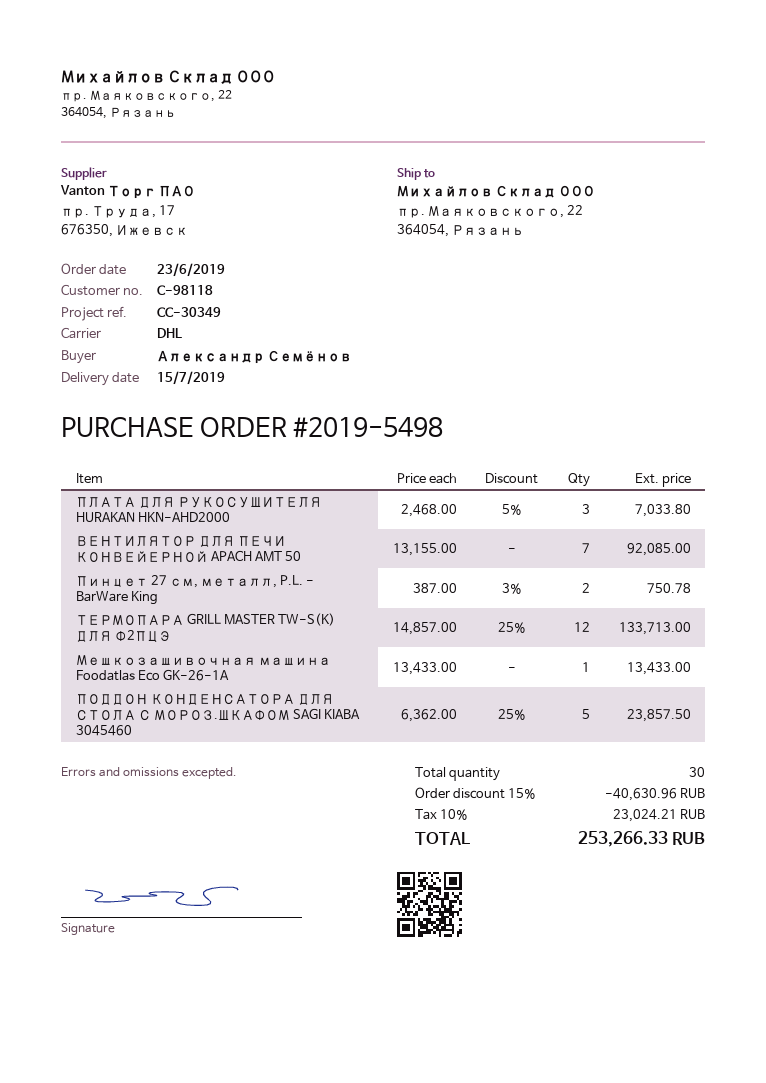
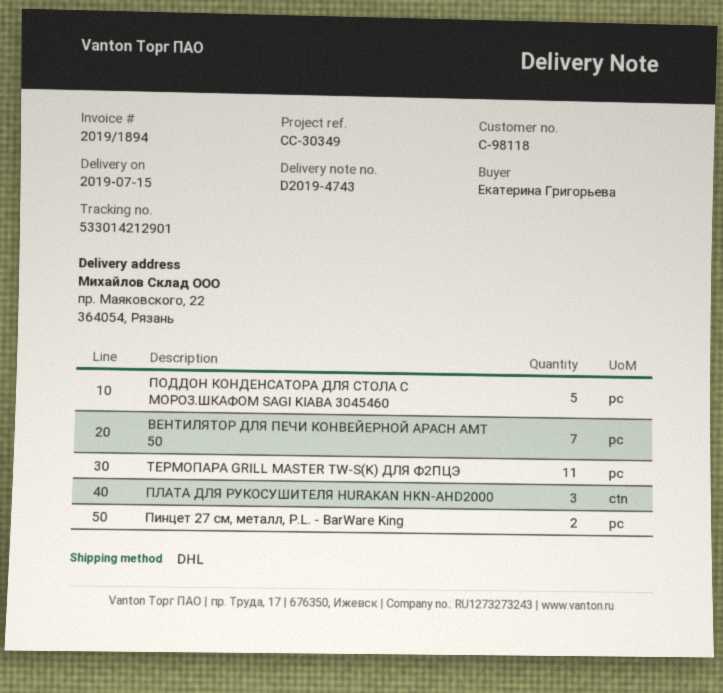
ordered by: Александр Семёнов -> Екатерина Григорьева
ТЕРМОПАРА GRILL MASTER TW-S(K) ДЛЯ Ф2ПЦЭ: 12 -> 11
Мешкозашивочная машина Foodatlas Eco GK-26-1A: 1 -> none

